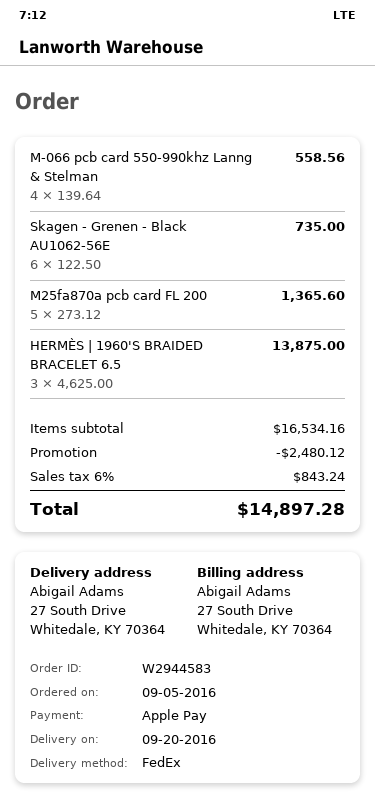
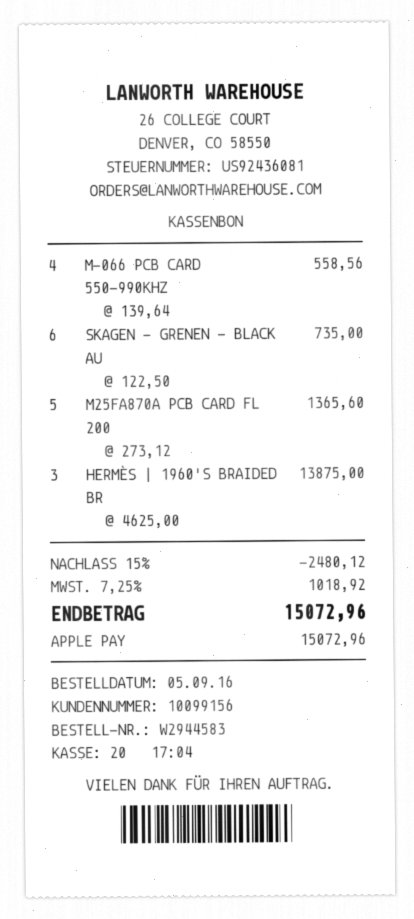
tax: 6% = 843.24 -> 7.25% = 1018.92
total: 14897.28 -> 15072.96

